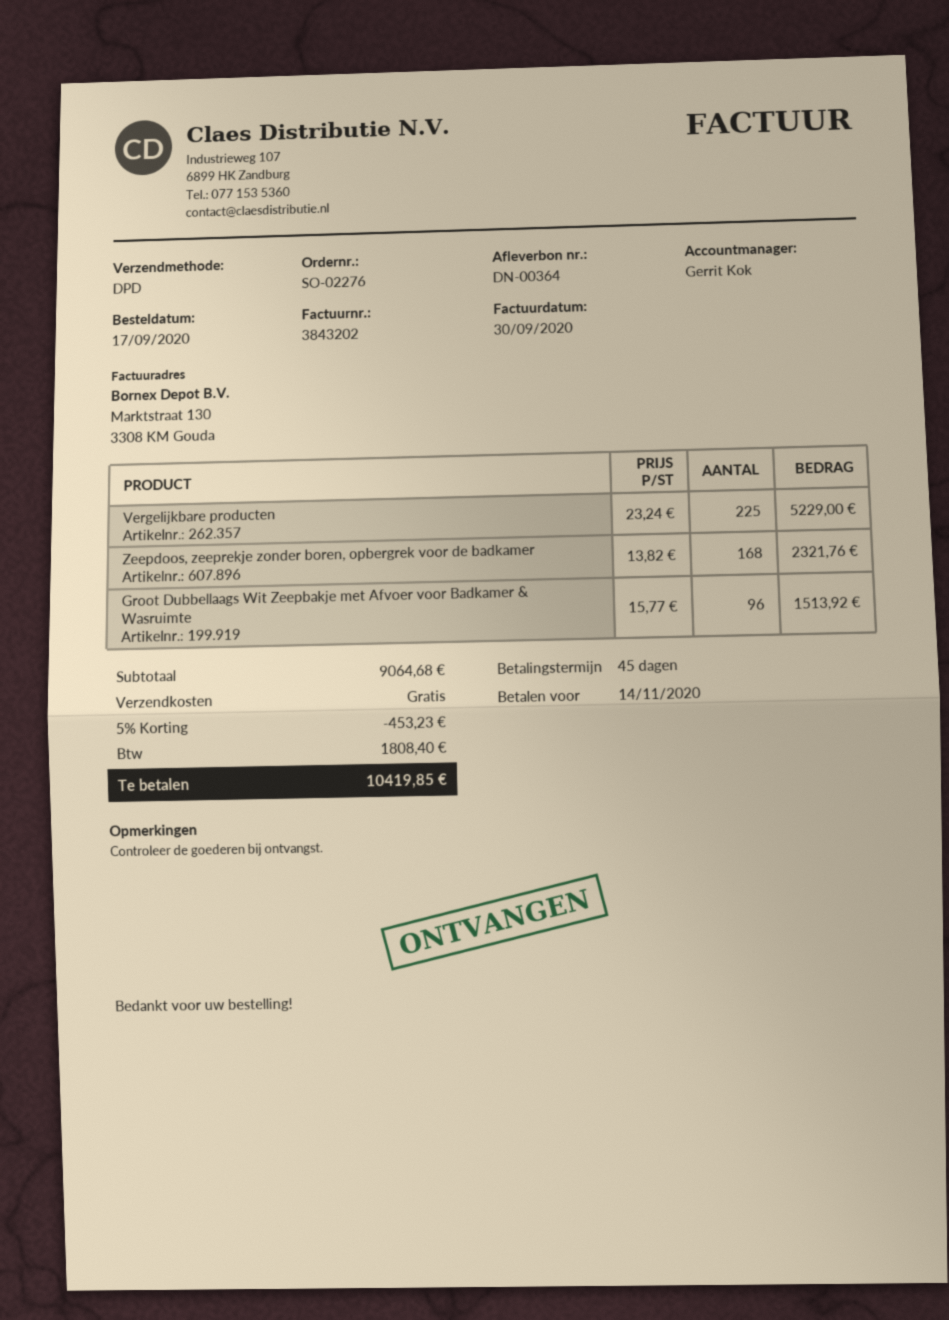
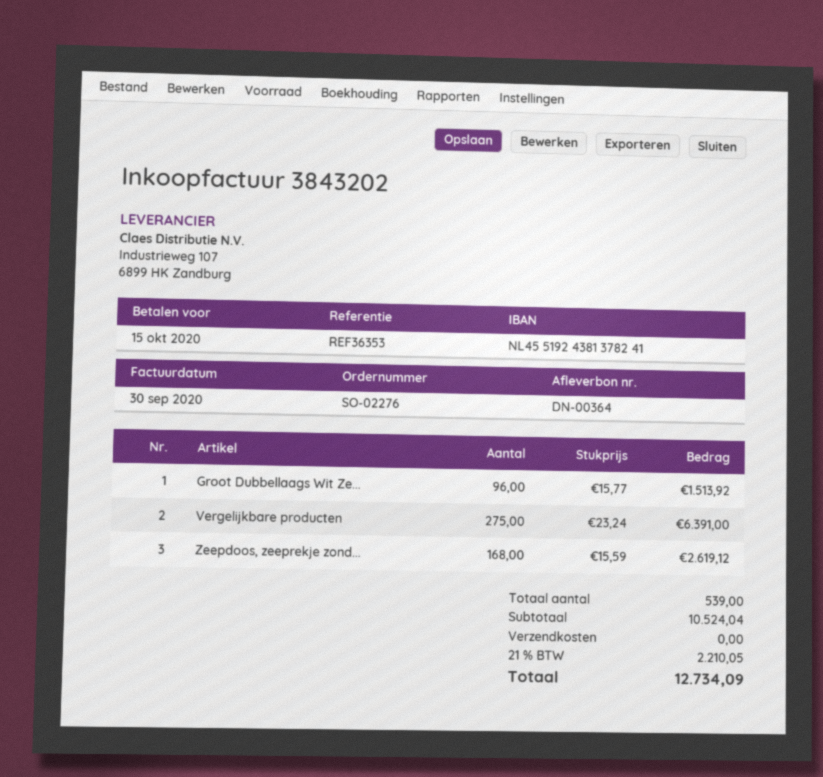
due date: 2020-11-14 -> 2020-10-15
Vergelijkbare producten: 225 x 23.24 = 5229.00 -> 275 x 23.24 = 6391.00
Zeepdoos, zeeprekje zonder boren, opbergrek voor de badkamer: 168 x 13.82 = 2321.76 -> 168 x 15.59 = 2619.12
subtotal: 9064.68 -> 10524.04
discount: 5% = 453.23 -> none
tax: 1808.40 -> 2210.05
total: 10419.85 -> 12734.09

